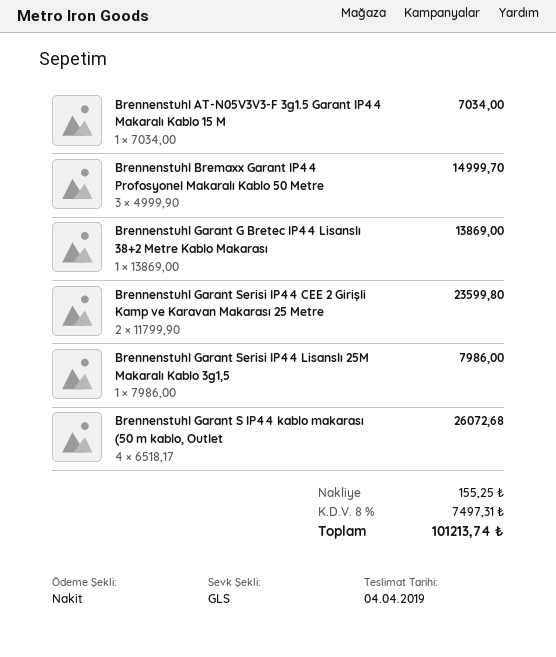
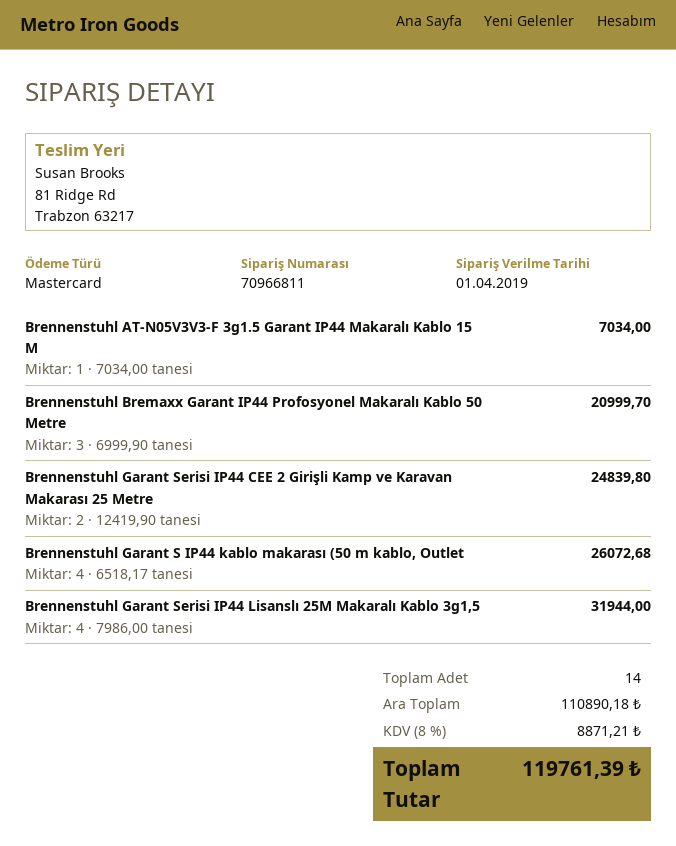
payment method: cash -> Mastercard
Brennenstuhl Bremaxx Garant IP44 Profosyonel Makaralı Kablo 50 Metre: 3 x 4999.90 = 14999.70 -> 3 x 6999.90 = 20999.70
Brennenstuhl Garant G Bretec IP44 Lisanslı 38+2 Metre Kablo Makarası: 1 x 13869.00 = 13869.00 -> none
Brennenstuhl Garant Serisi IP44 CEE 2 Girişli Kamp ve Karavan Makarası 25 Metre: 2 x 11799.90 = 23599.80 -> 2 x 12419.90 = 24839.80
Brennenstuhl Garant Serisi IP44 Lisanslı 25M Makaralı Kablo 3g1,5: 1 x 7986.00 = 7986.00 -> 4 x 7986.00 = 31944.00
shipping: 155.25 -> none
tax: 8% = 7497.31 -> 8% = 8871.21
total: 101213.74 -> 119761.39

